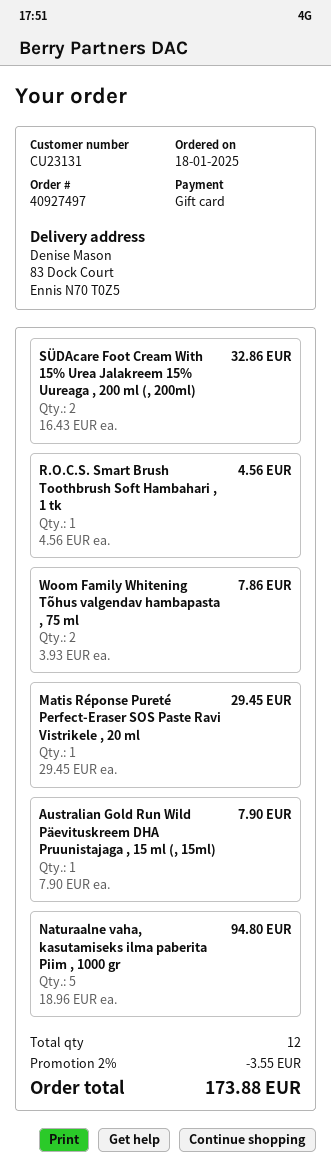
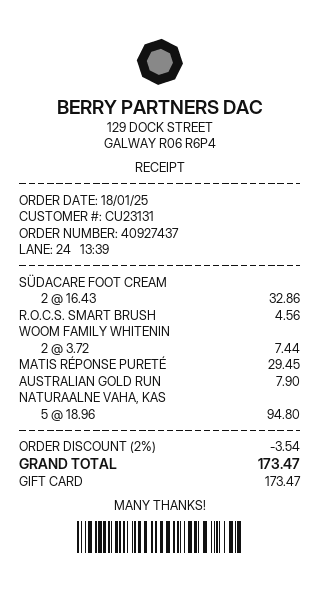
order number: 40927497 -> 40927437
Woom Family Whitening Tõhus valgendav hambapasta , 75 ml: 2 x 3.93 = 7.86 -> 2 x 3.72 = 7.44
discount: 2% = 3.55 -> 2% = 3.54
total: 173.88 -> 173.47

